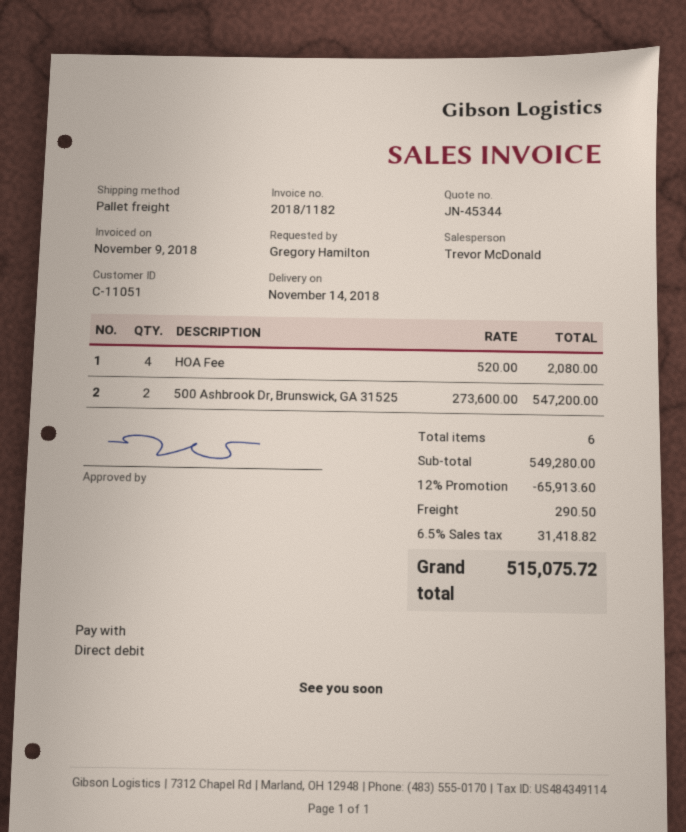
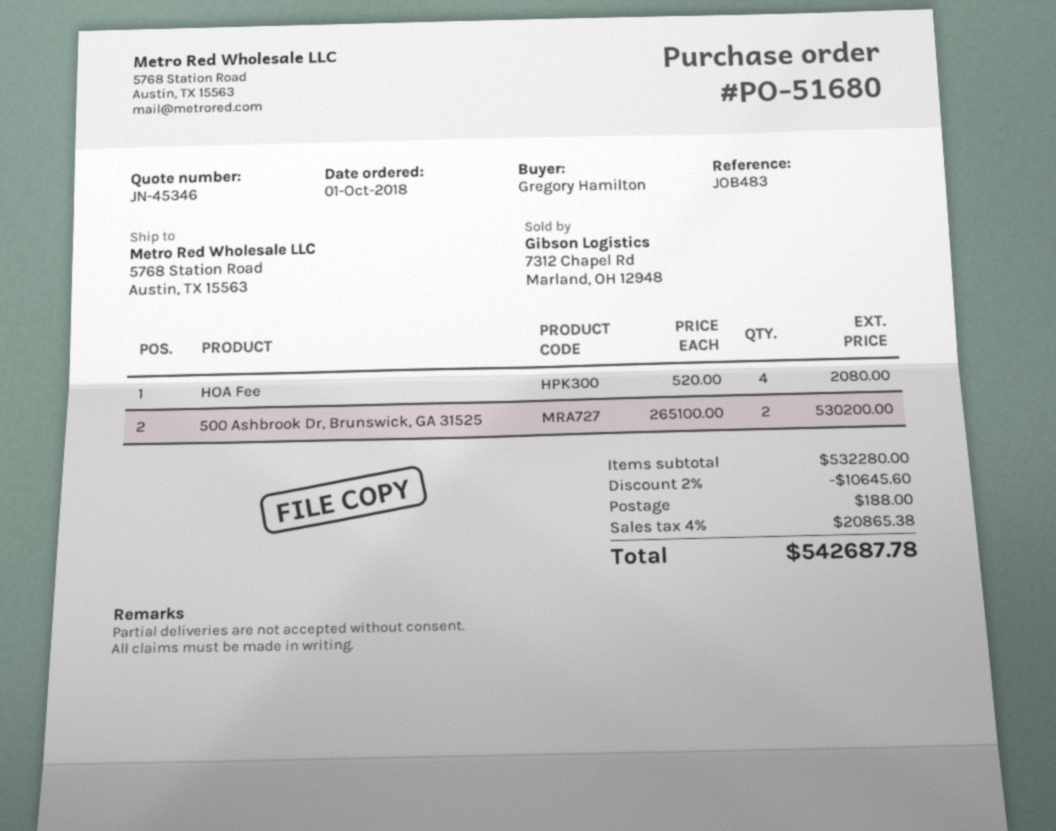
quote number: JN-45344 -> JN-45346
500 Ashbrook Dr, Brunswick, GA 31525: 2 x 273600.00 = 547200.00 -> 2 x 265100.00 = 530200.00
subtotal: 549280.00 -> 532280.00
discount: 12% = 65913.60 -> 2% = 10645.60
shipping: 290.50 -> 188.00
tax: 6.5% = 31418.82 -> 4% = 20865.38
total: 515075.72 -> 542687.78

